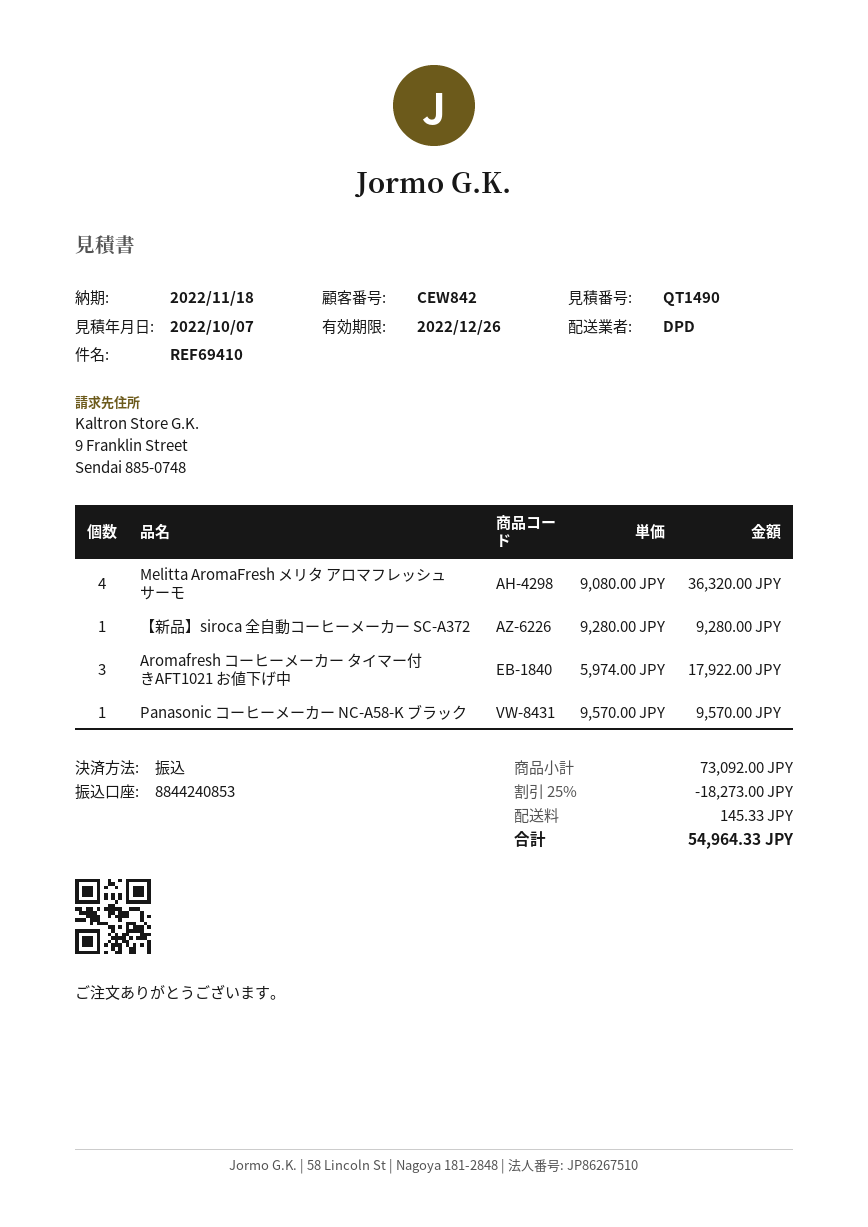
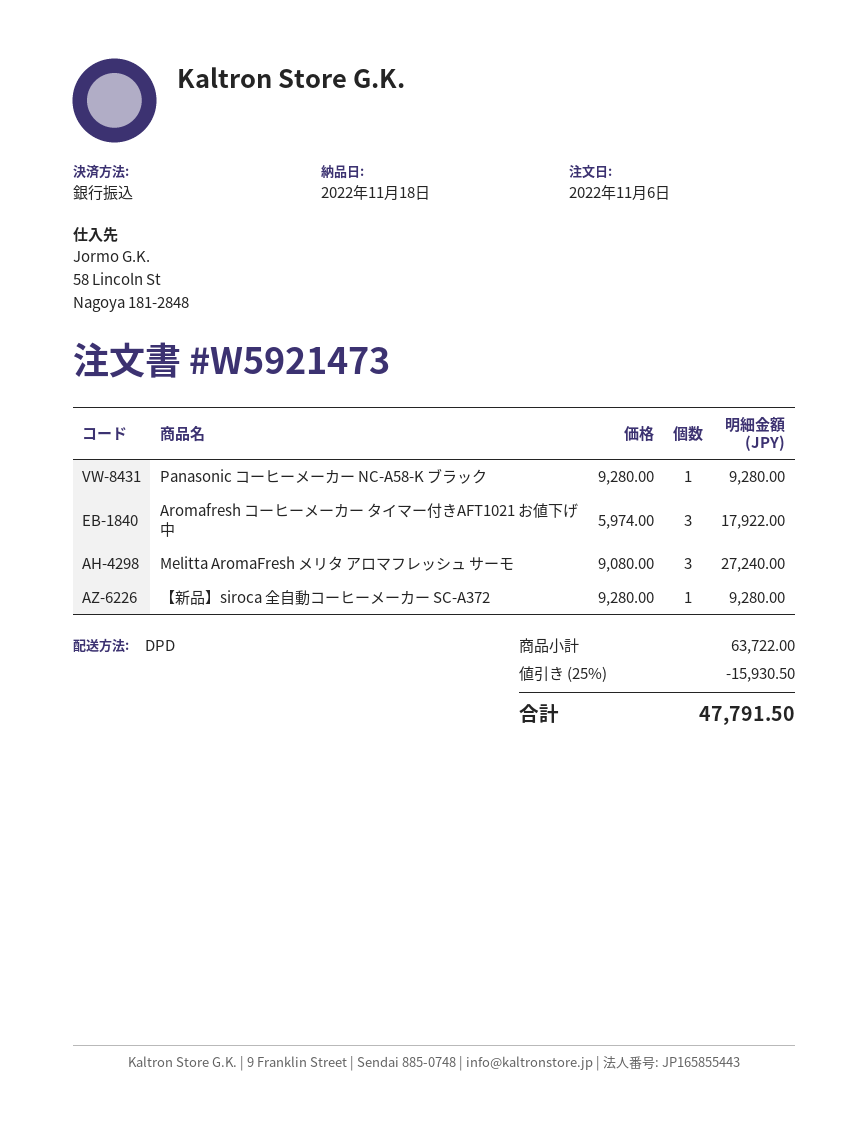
Melitta AromaFresh メリタ アロマフレッシュ サーモ: 4 x 9080.00 = 36320.00 -> 3 x 9080.00 = 27240.00
Panasonic コーヒーメーカー NC-A58-K ブラック: 1 x 9570.00 = 9570.00 -> 1 x 9280.00 = 9280.00
subtotal: 73092.00 -> 63722.00
discount: 25% = 18273.00 -> 25% = 15930.50
shipping: 145.33 -> none
total: 54964.33 -> 47791.50

